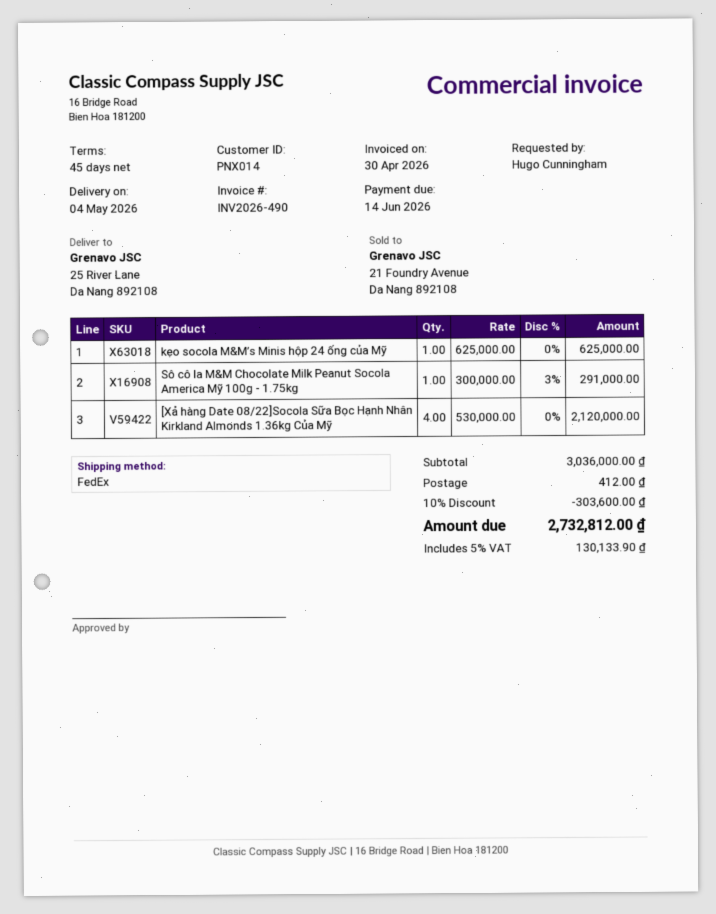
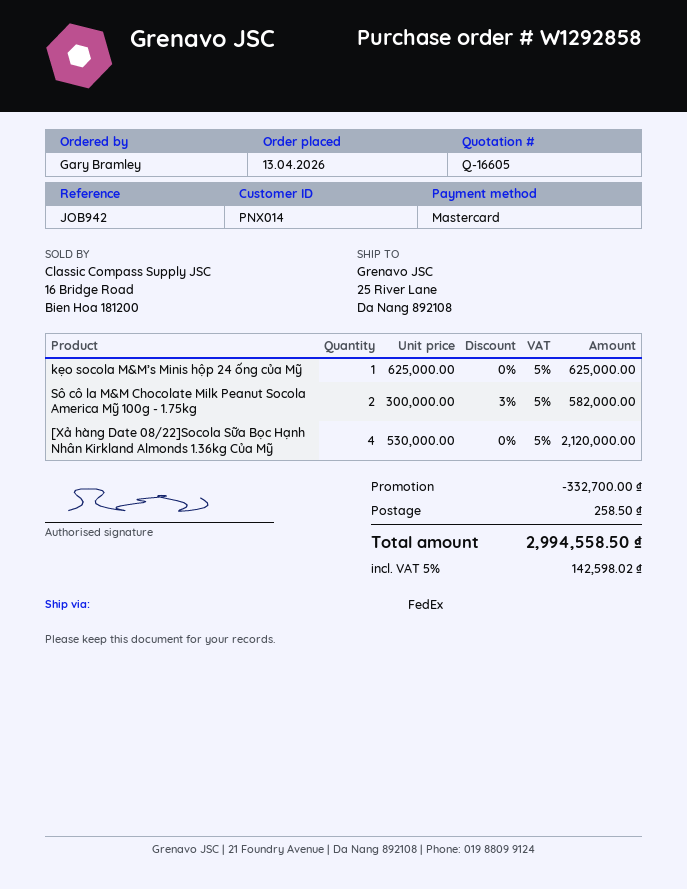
ordered by: Hugo Cunningham -> Gary Bramley
Sô cô la M&M Chocolate Milk Peanut Socola America Mỹ 100g - 1.75kg: 1 x 300000.00 - 3% = 291000.00 -> 2 x 300000.00 - 3% = 582000.00
discount: 303600.00 -> 332700.00
shipping: 412.00 -> 258.50
tax: 5% = 130133.90 -> 5% = 142598.02
total: 2732812.00 -> 2994558.50

